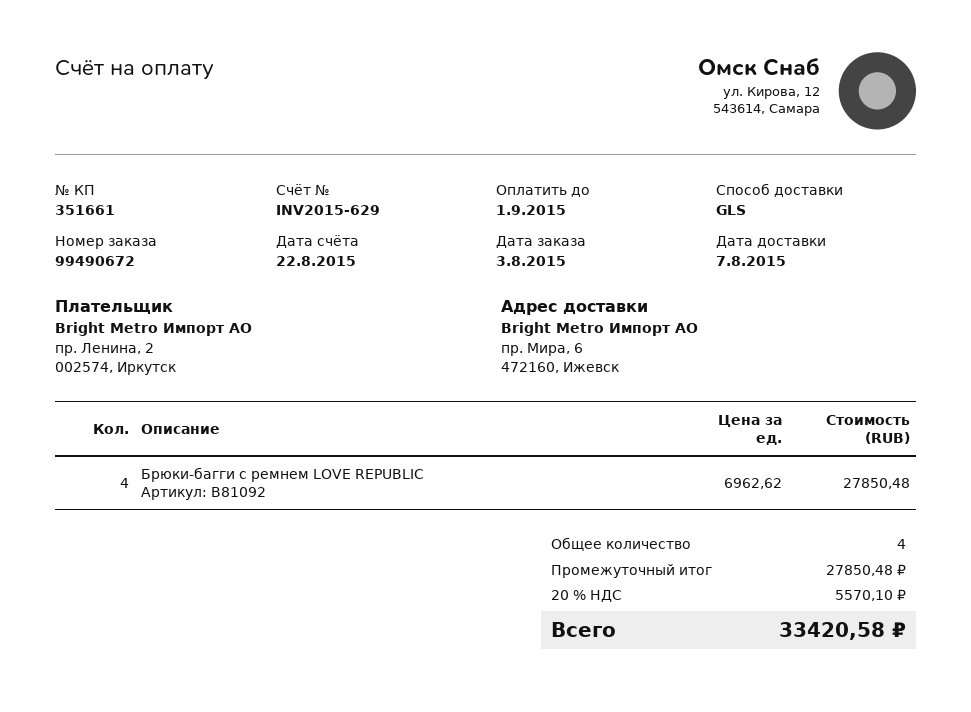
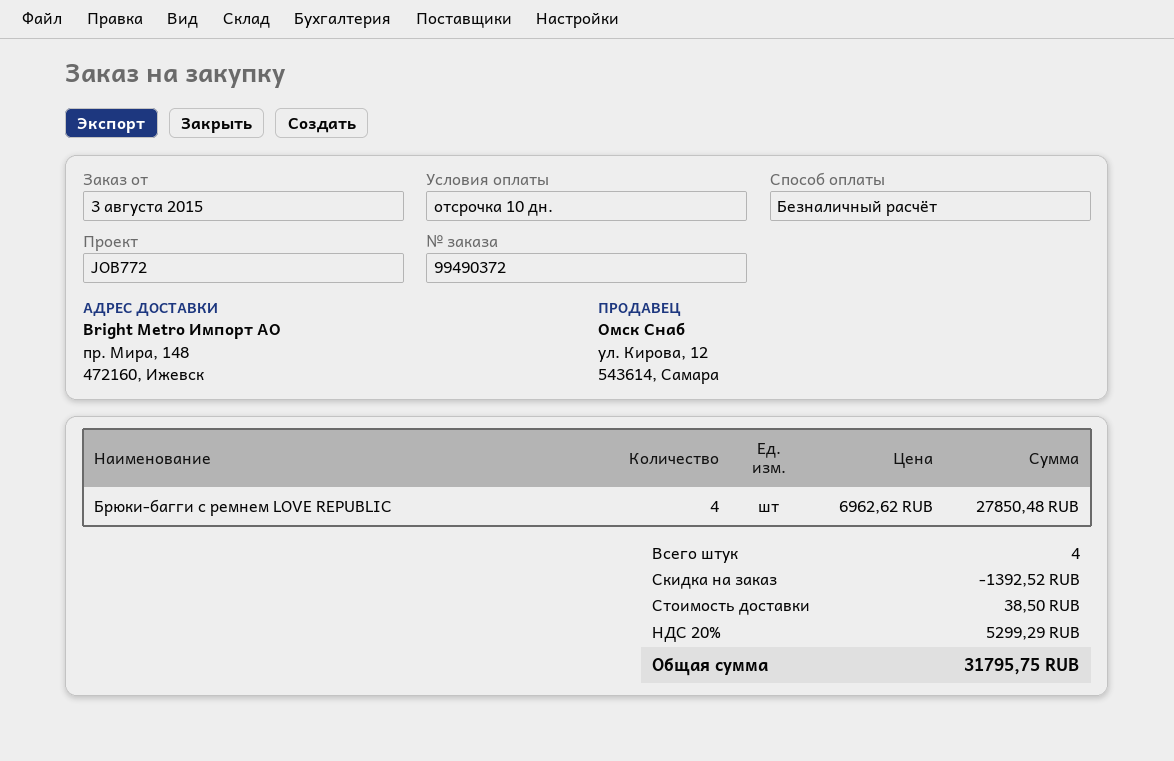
order number: 99490672 -> 99490372
ship to: пр. Мира, 6, 472160, Ижевск -> пр. Мира, 148, 472160, Ижевск
discount: none -> 1392.52
shipping: none -> 38.50
tax: 20% = 5570.10 -> 20% = 5299.29
total: 33420.58 -> 31795.75

